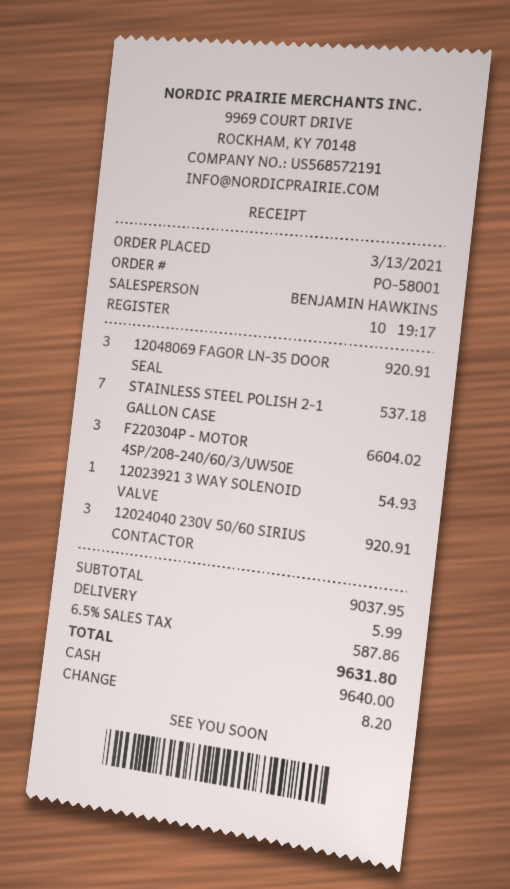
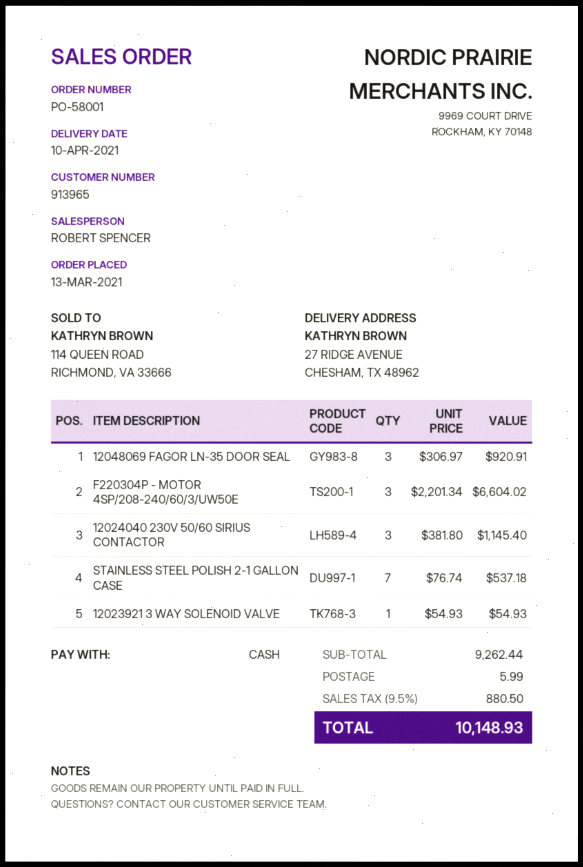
sales rep: BENJAMIN HAWKINS -> ROBERT SPENCER
12024040 230V 50/60 SIRIUS CONTACTOR: 3 for 920.91 -> 3 for 1145.40
subtotal: 9037.95 -> 9262.44
tax: 6.5% = 587.86 -> 9.5% = 880.50
total: 9631.80 -> 10148.93

